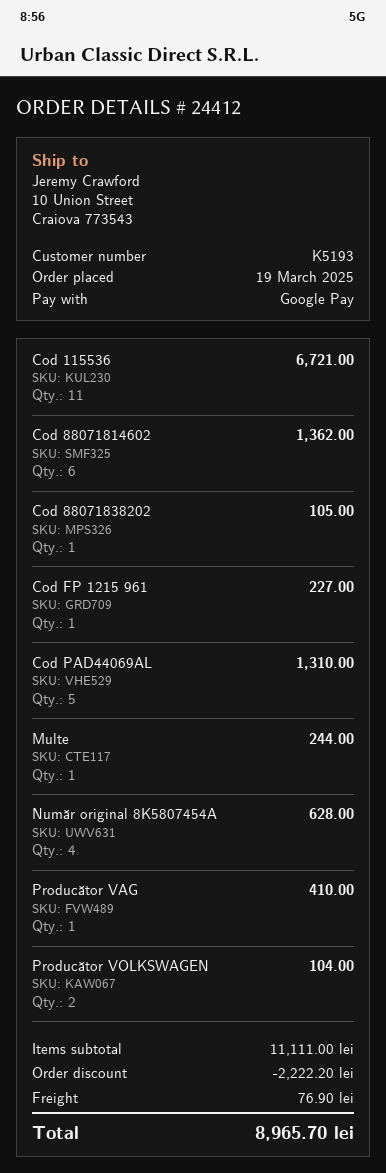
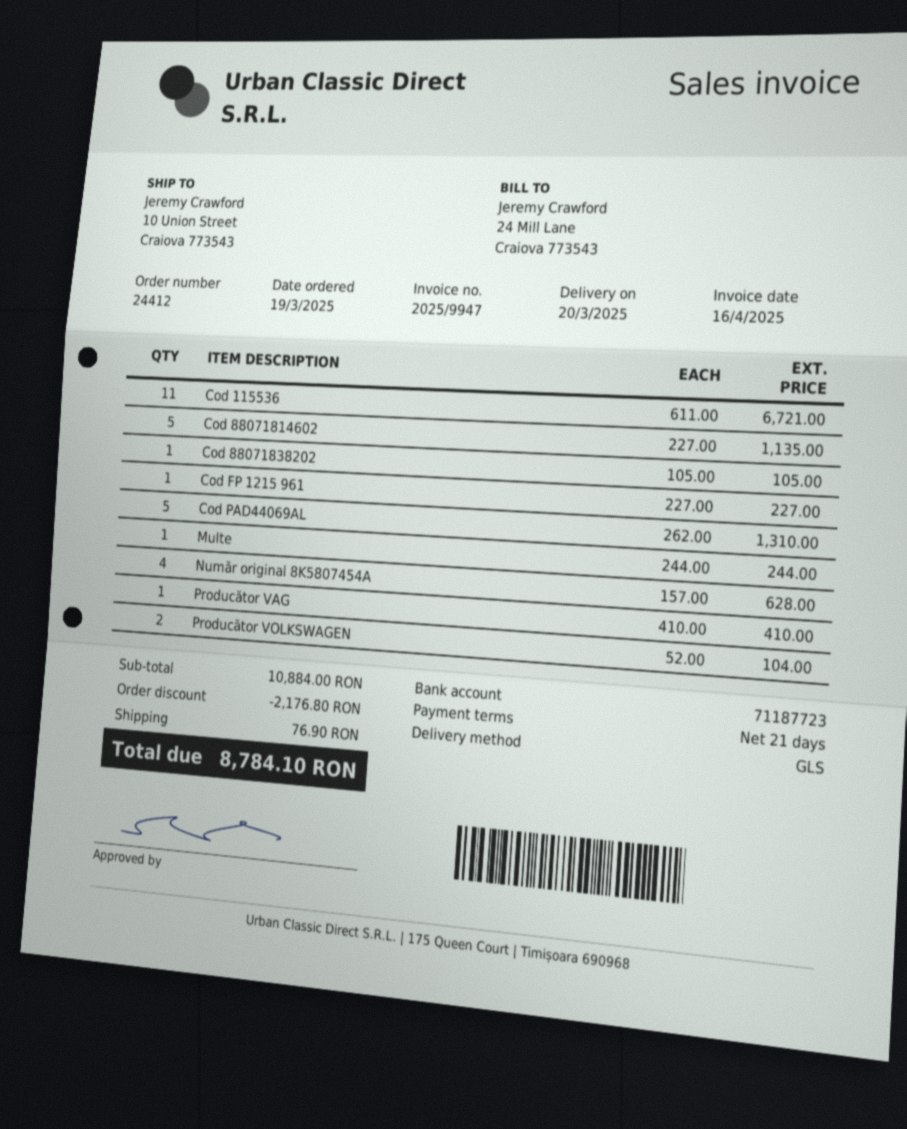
Cod 88071814602: 6 for 1362.00 -> 5 for 1135.00
subtotal: 11111.00 -> 10884.00
discount: 2222.20 -> 2176.80
total: 8965.70 -> 8784.10

